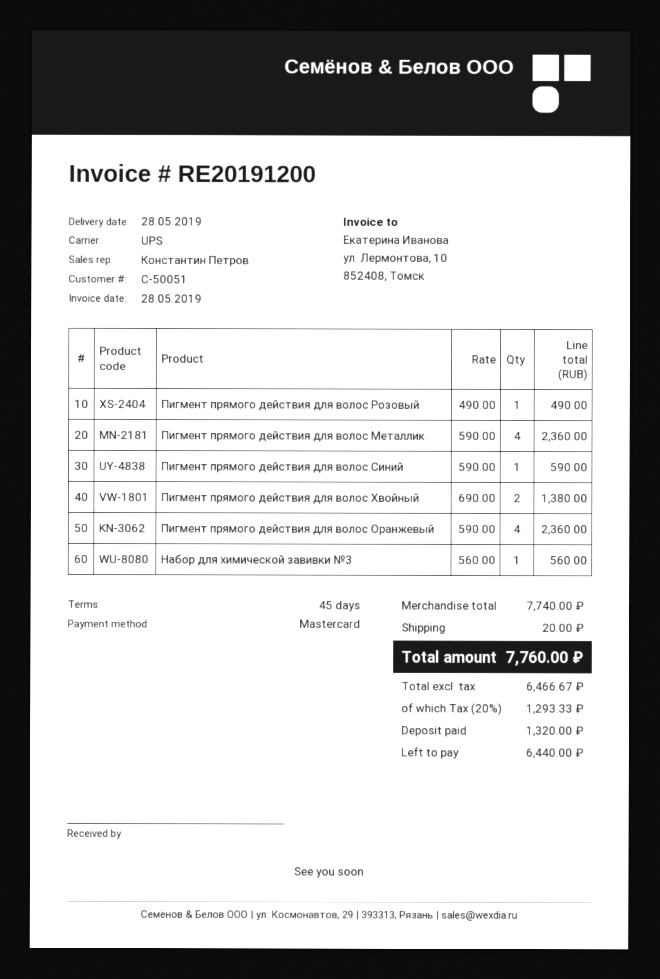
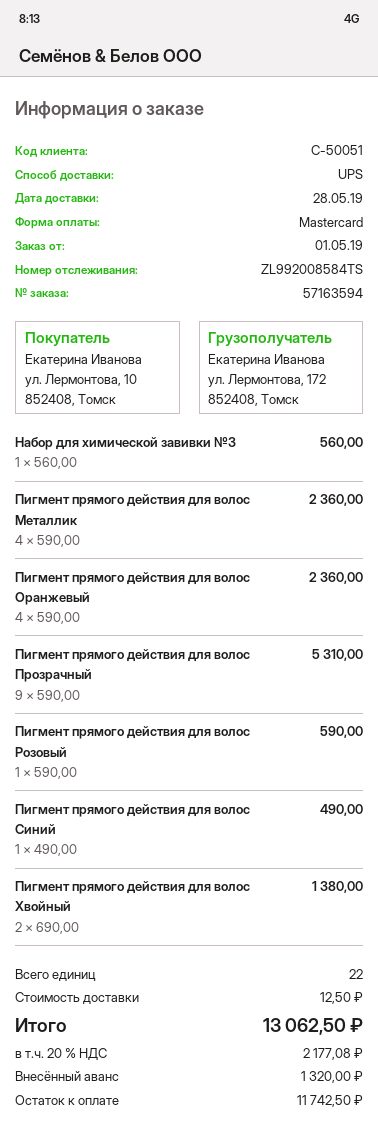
Пигмент прямого действия для волос Розовый: 1 x 490.00 = 490.00 -> 1 x 590.00 = 590.00
Пигмент прямого действия для волос Синий: 1 x 590.00 = 590.00 -> 1 x 490.00 = 490.00
Пигмент прямого действия для волос Прозрачный: none -> 9 x 590.00 = 5310.00
shipping: 20.00 -> 12.50
tax: 20% = 1293.33 -> 20% = 2177.08
total: 7760.00 -> 13062.50
balance: 6440.00 -> 11742.50

